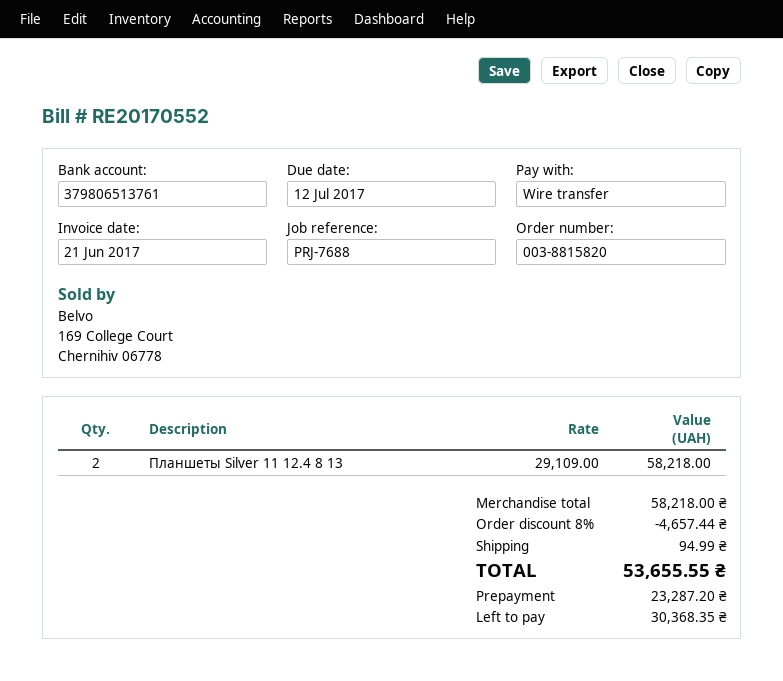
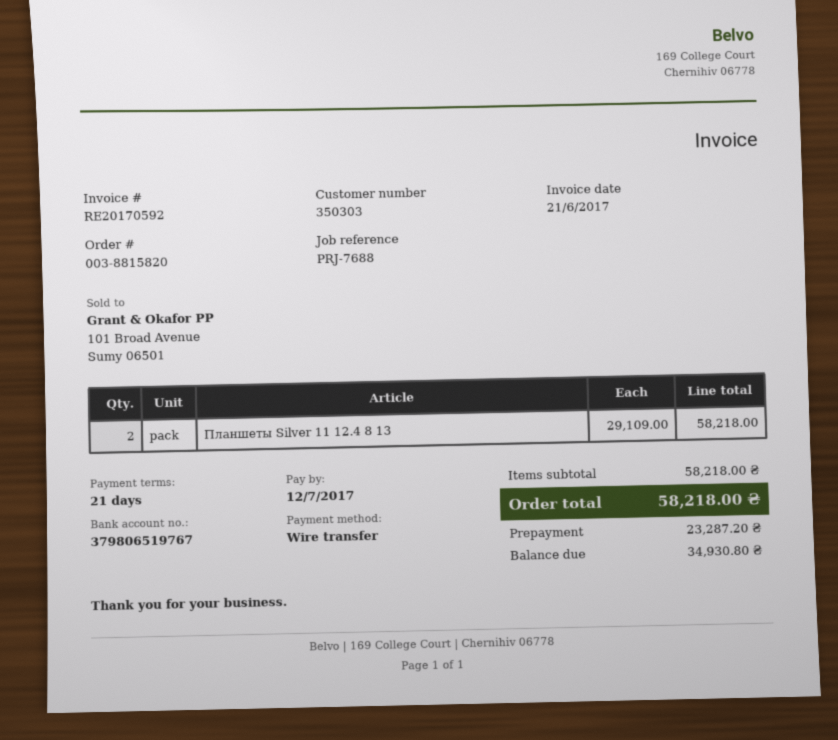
invoice number: RE20170552 -> RE20170592
bank account: 379806513761 -> 379806519767
discount: 8% = 4657.44 -> none
shipping: 94.99 -> none
total: 53655.55 -> 58218.00
balance: 30368.35 -> 34930.80

